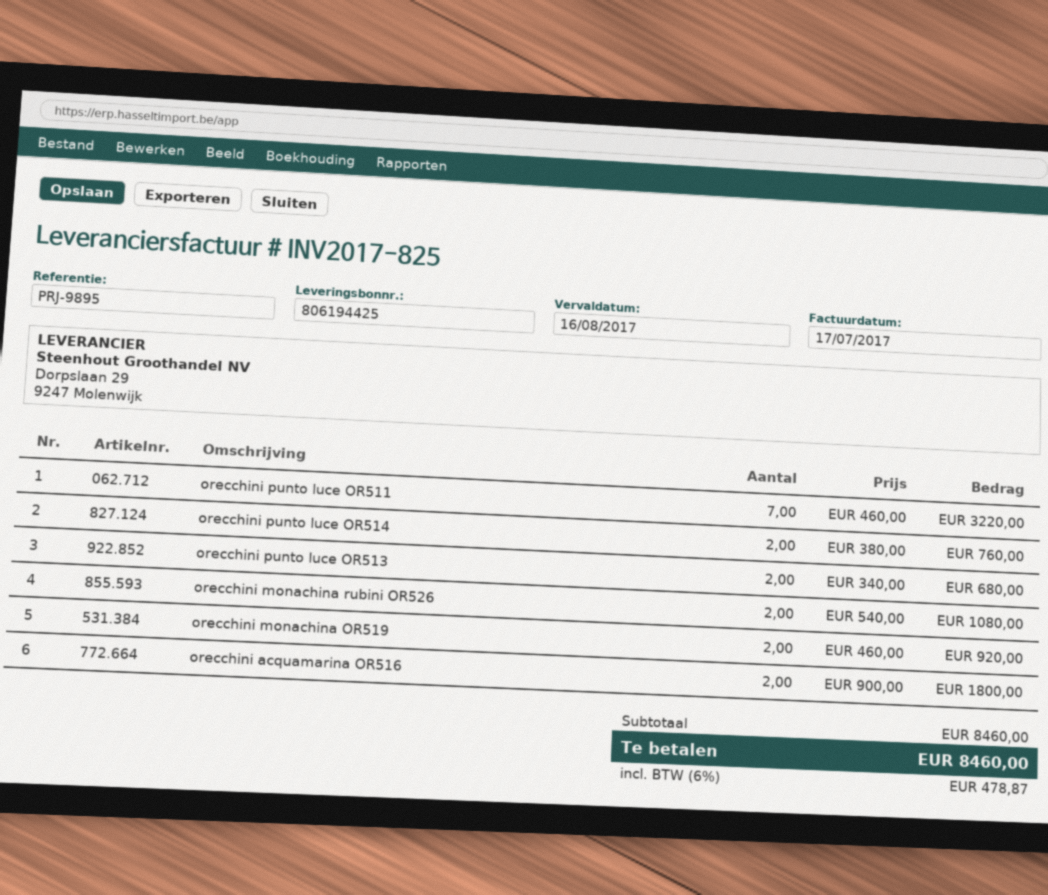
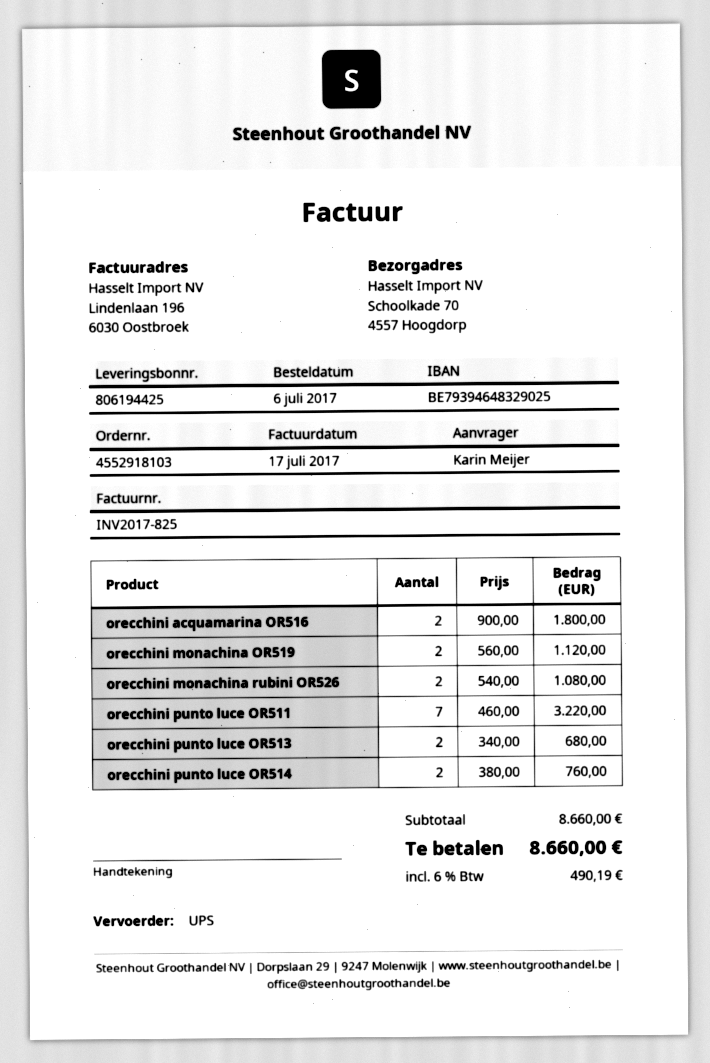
orecchini monachina OR519: 2 x 460.00 = 920.00 -> 2 x 560.00 = 1120.00
subtotal: 8460.00 -> 8660.00
tax: 6% = 478.87 -> 6% = 490.19
total: 8460.00 -> 8660.00

